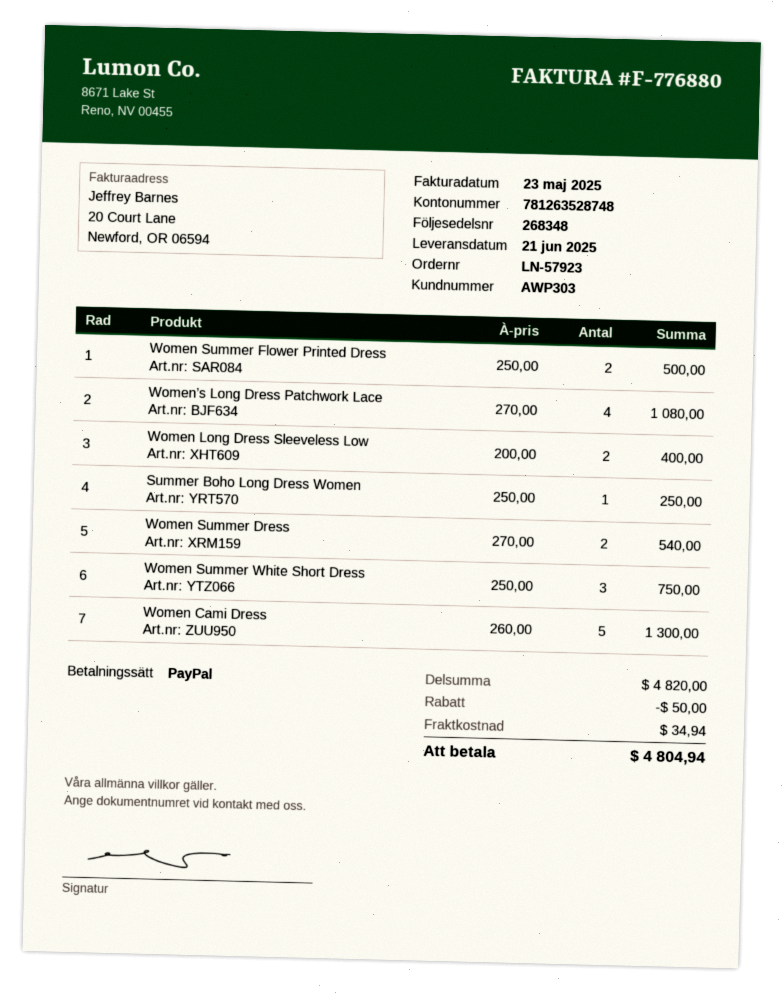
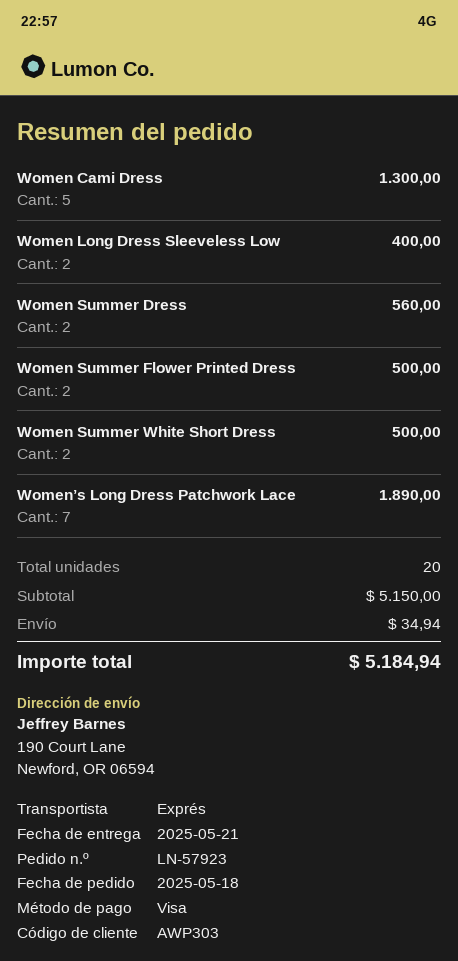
delivery date: 2025-06-21 -> 2025-05-21
payment method: PayPal -> Visa
Women’s Long Dress Patchwork Lace: 4 for 1080.00 -> 7 for 1890.00
Summer Boho Long Dress Women: 1 for 250.00 -> none
Women Summer Dress: 2 for 540.00 -> 2 for 560.00
Women Summer White Short Dress: 3 for 750.00 -> 2 for 500.00
subtotal: 4820.00 -> 5150.00
discount: 50.00 -> none
total: 4804.94 -> 5184.94

